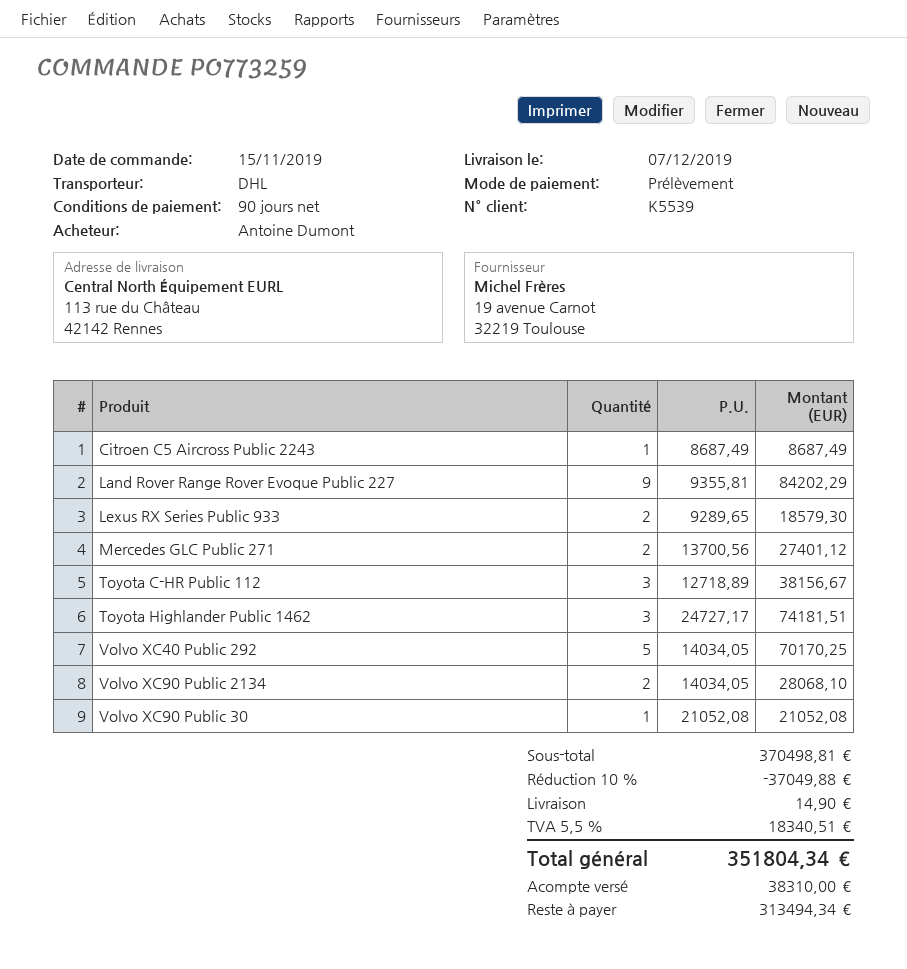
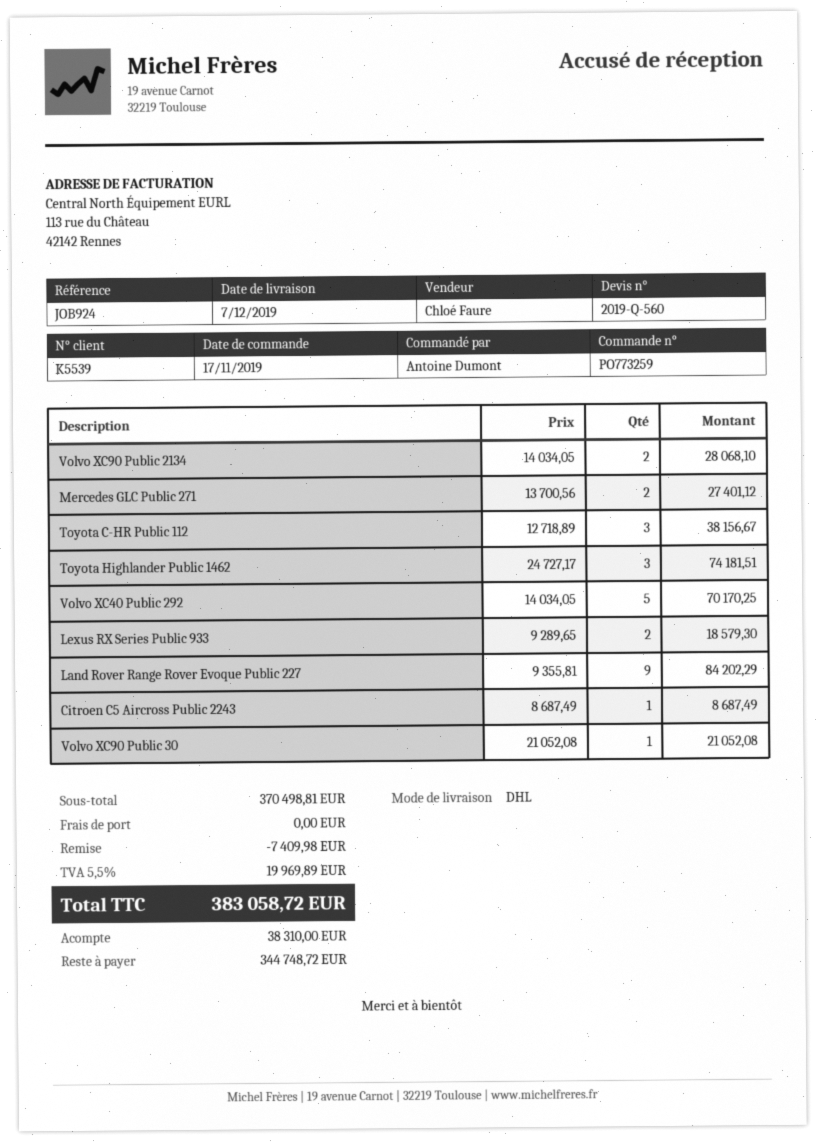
order date: 2019-11-15 -> 2019-11-17
discount: 37049.88 -> 7409.98
shipping: 14.90 -> 0.00
tax: 5.5% = 18340.51 -> 5.5% = 19969.89
total: 351804.34 -> 383058.72
balance: 313494.34 -> 344748.72

